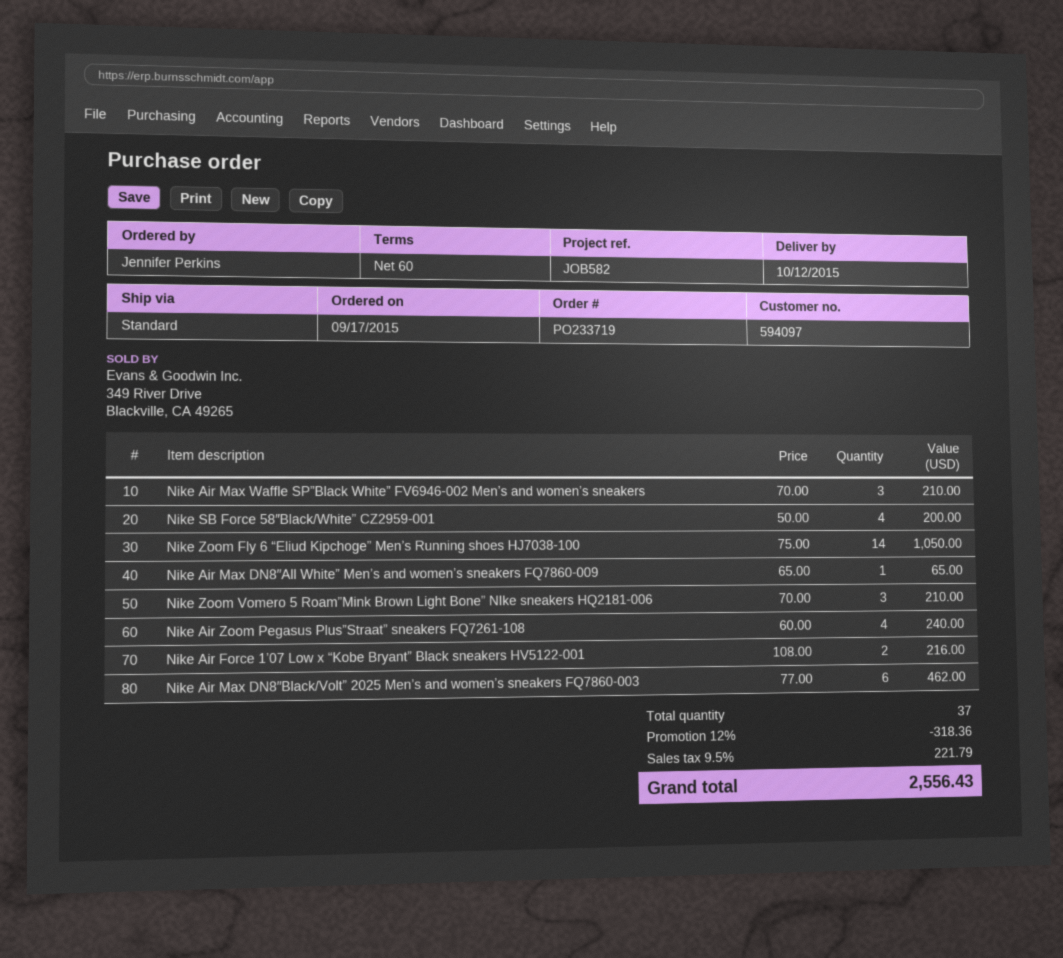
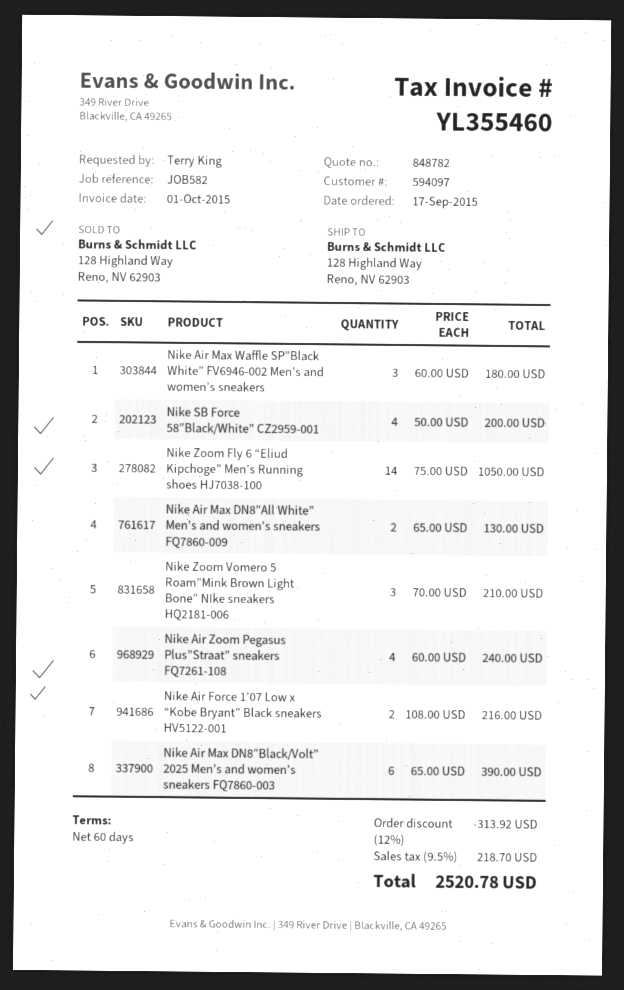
ordered by: Jennifer Perkins -> Terry King
Nike Air Max Waffle SP”Black White” FV6946-002 Men’s and women’s sneakers: 3 x 70.00 = 210.00 -> 3 x 60.00 = 180.00
Nike Air Max DN8″All White” Men’s and women’s sneakers FQ7860-009: 1 x 65.00 = 65.00 -> 2 x 65.00 = 130.00
Nike Air Max DN8″Black/Volt” 2025 Men’s and women’s sneakers FQ7860-003: 6 x 77.00 = 462.00 -> 6 x 65.00 = 390.00
discount: 12% = 318.36 -> 12% = 313.92
tax: 9.5% = 221.79 -> 9.5% = 218.70
total: 2556.43 -> 2520.78

